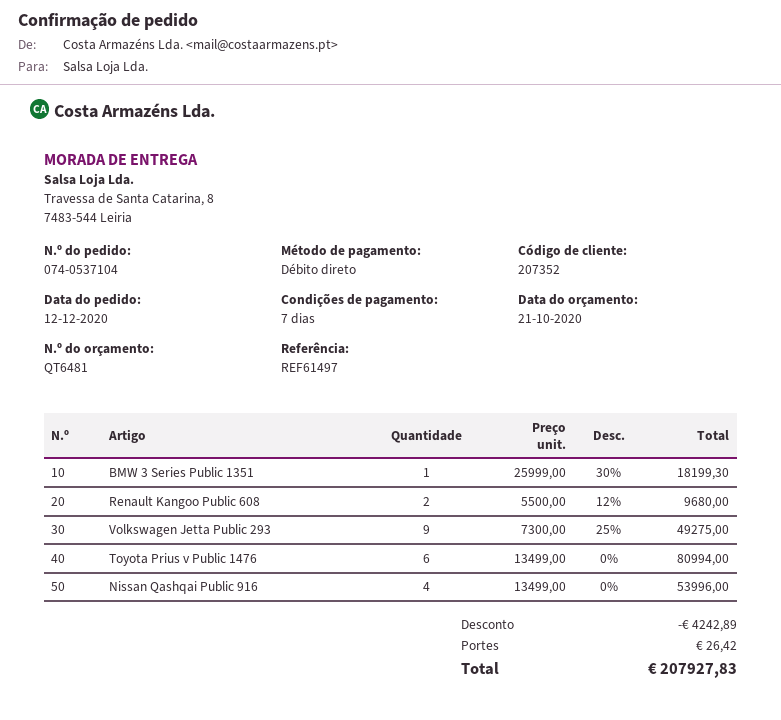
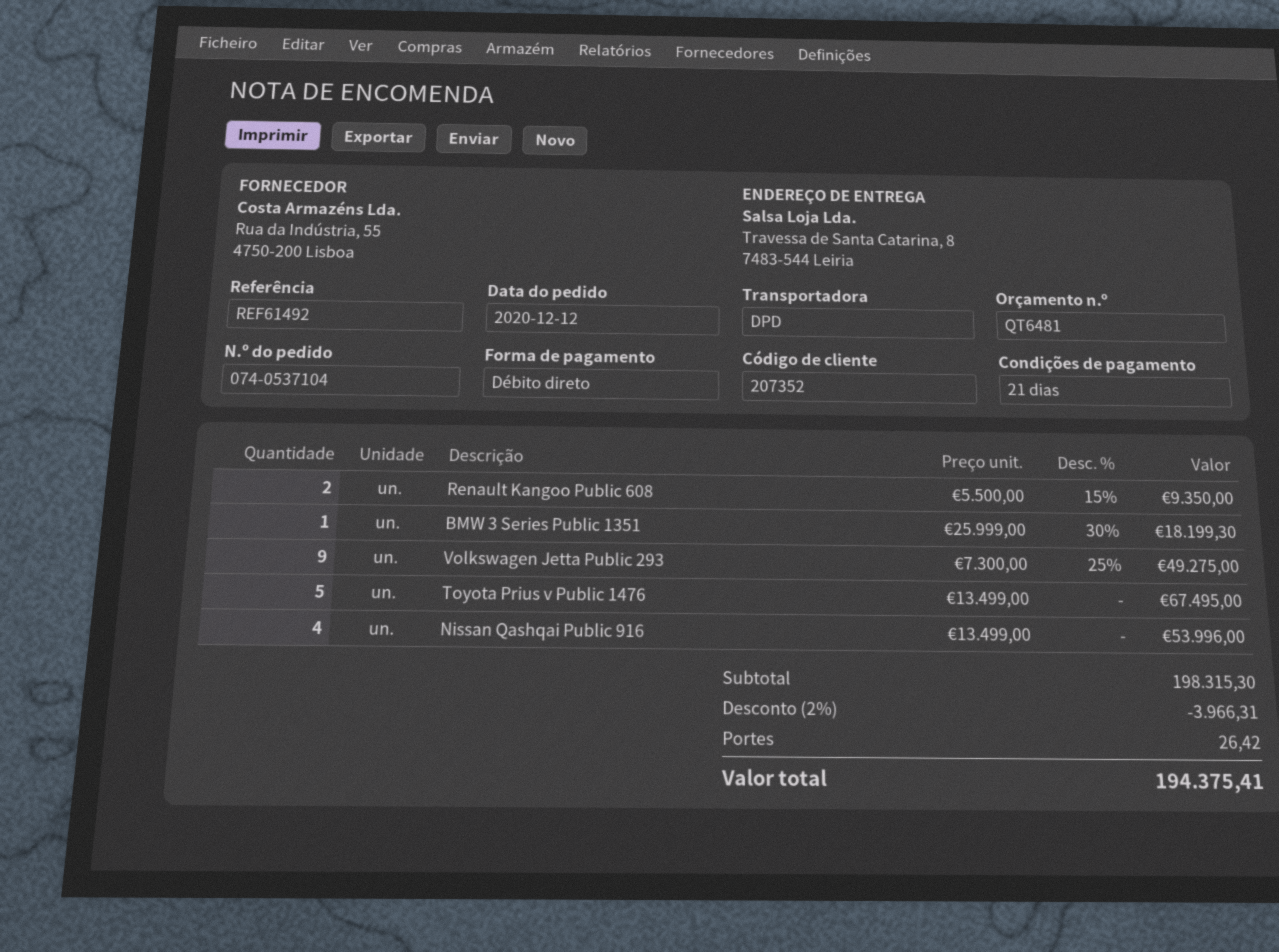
payment terms: 7 days -> 21 days
reference: REF61497 -> REF61492
Renault Kangoo Public 608: 2 x 5500.00 - 12% = 9680.00 -> 2 x 5500.00 - 15% = 9350.00
Toyota Prius v Public 1476: 6 x 13499.00 = 80994.00 -> 5 x 13499.00 = 67495.00
discount: 4242.89 -> 3966.31
total: 207927.83 -> 194375.41

